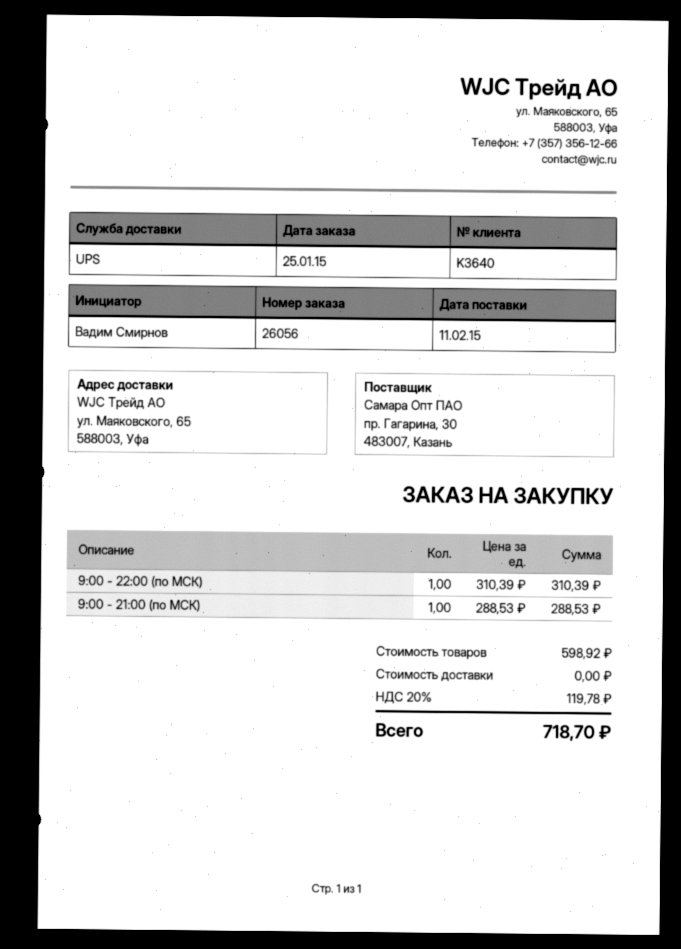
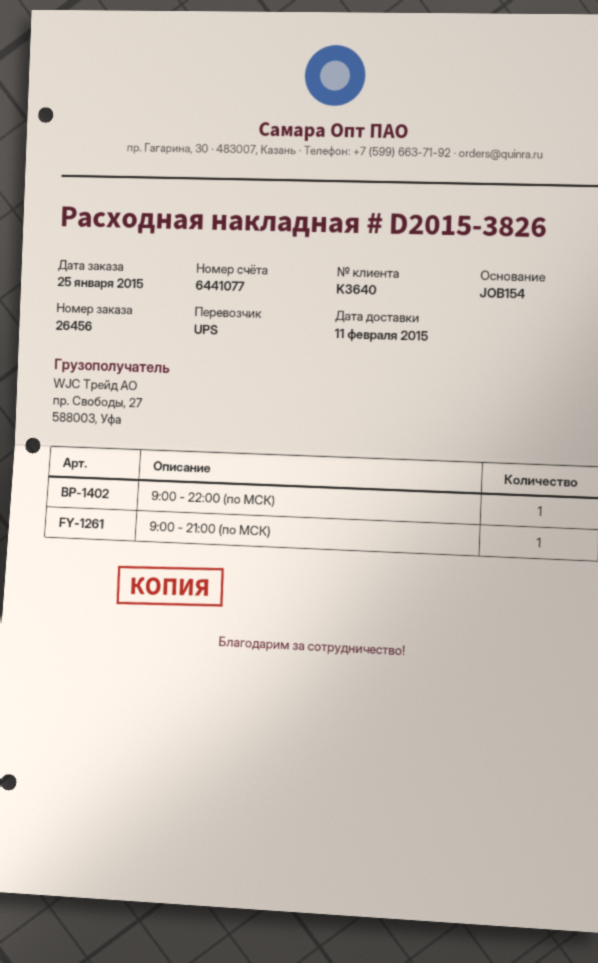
order number: 26056 -> 26456
ship to: ул. Маяковского, 65, 588003, Уфа -> пр. Свободы, 27, 588003, Уфа

